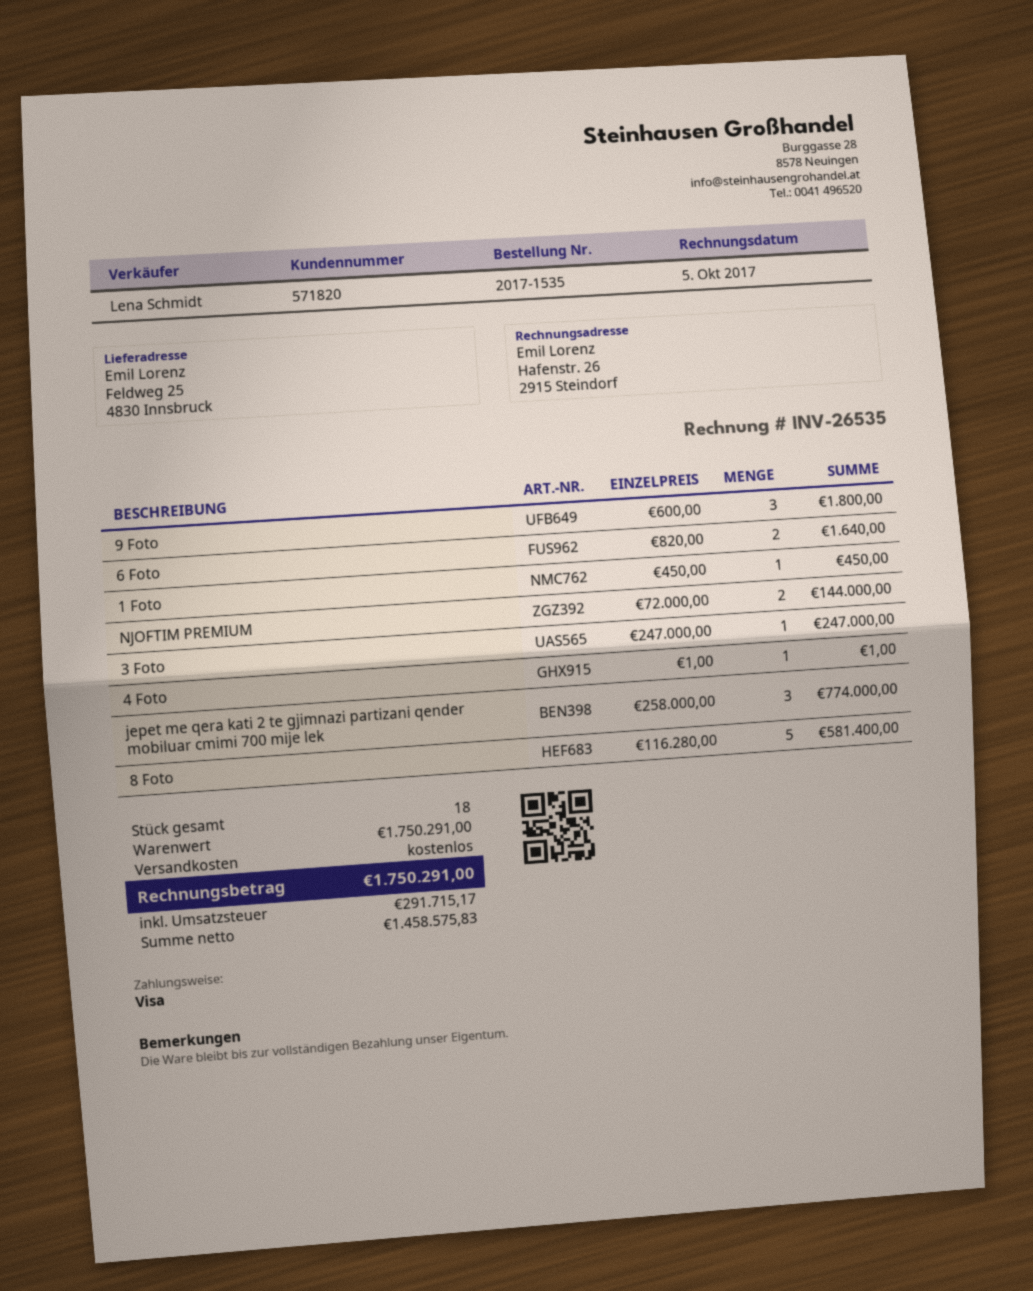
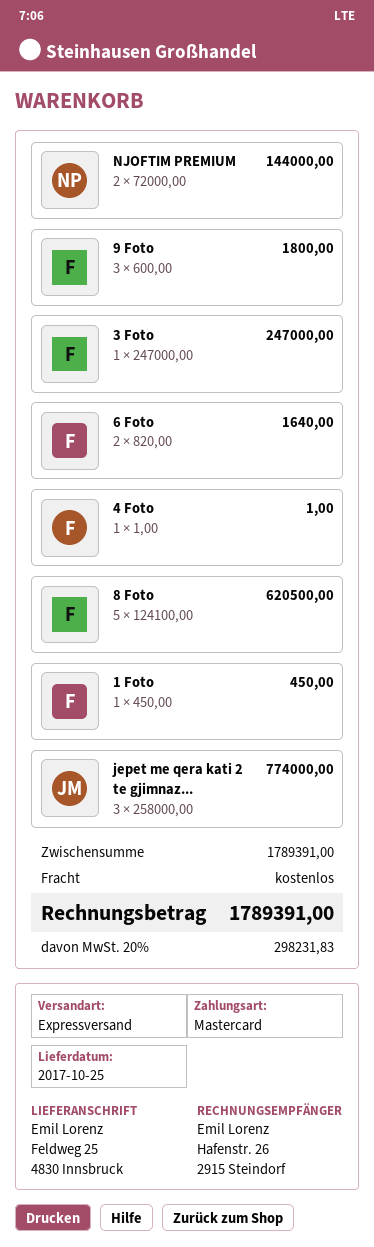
payment method: Visa -> Mastercard
8 Foto: 5 x 116280.00 = 581400.00 -> 5 x 124100.00 = 620500.00
subtotal: 1750291.00 -> 1789391.00
tax: 291715.17 -> 298231.83
total: 1750291.00 -> 1789391.00

